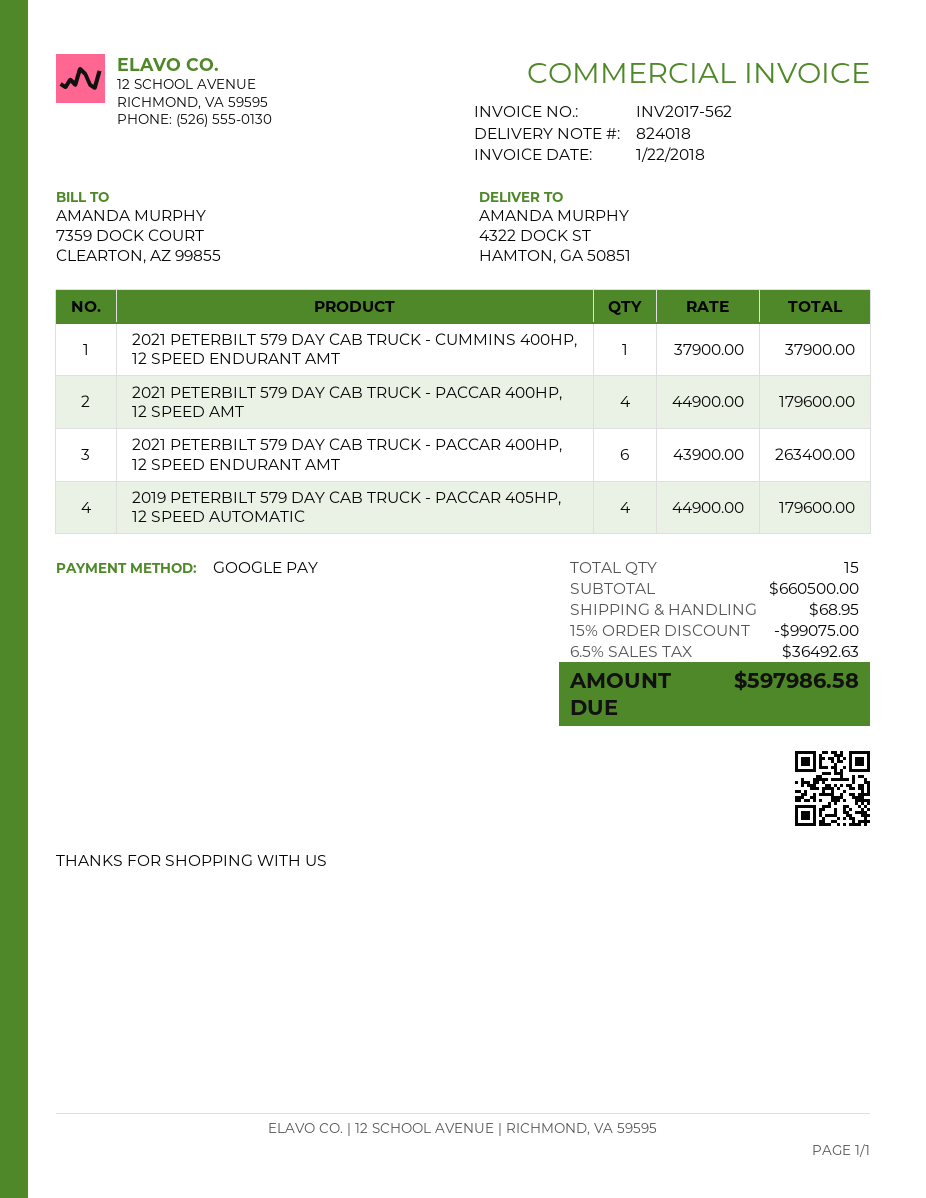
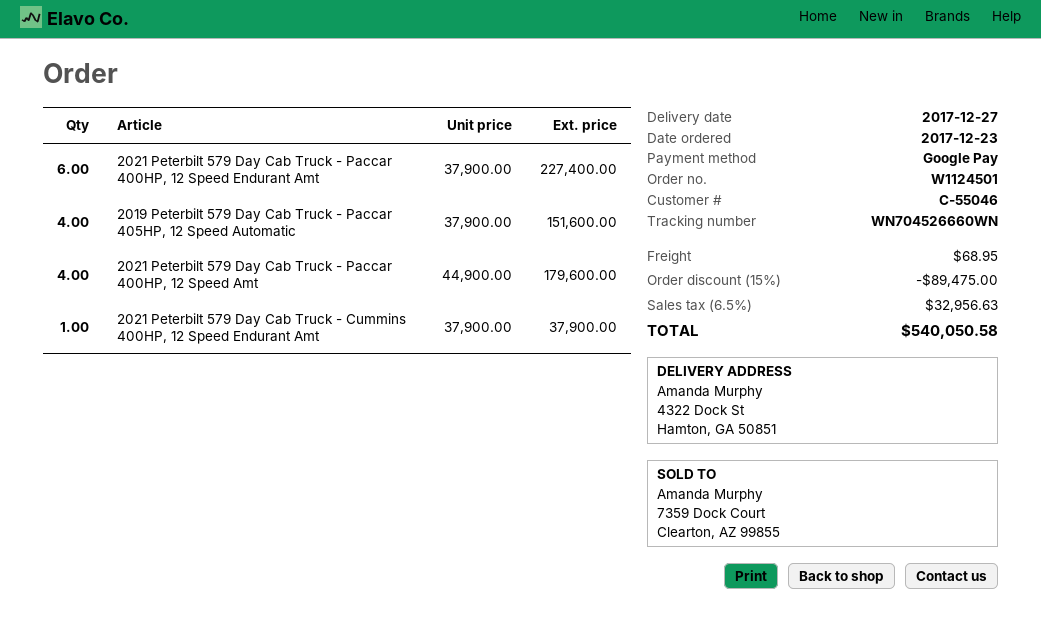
2021 PETERBILT 579 DAY CAB TRUCK - PACCAR 400HP, 12 SPEED ENDURANT AMT: 6 x 43900.00 = 263400.00 -> 6 x 37900.00 = 227400.00
2019 PETERBILT 579 DAY CAB TRUCK - PACCAR 405HP, 12 SPEED AUTOMATIC: 4 x 44900.00 = 179600.00 -> 4 x 37900.00 = 151600.00
discount: 15% = 99075.00 -> 15% = 89475.00
tax: 6.5% = 36492.63 -> 6.5% = 32956.63
total: 597986.58 -> 540050.58

